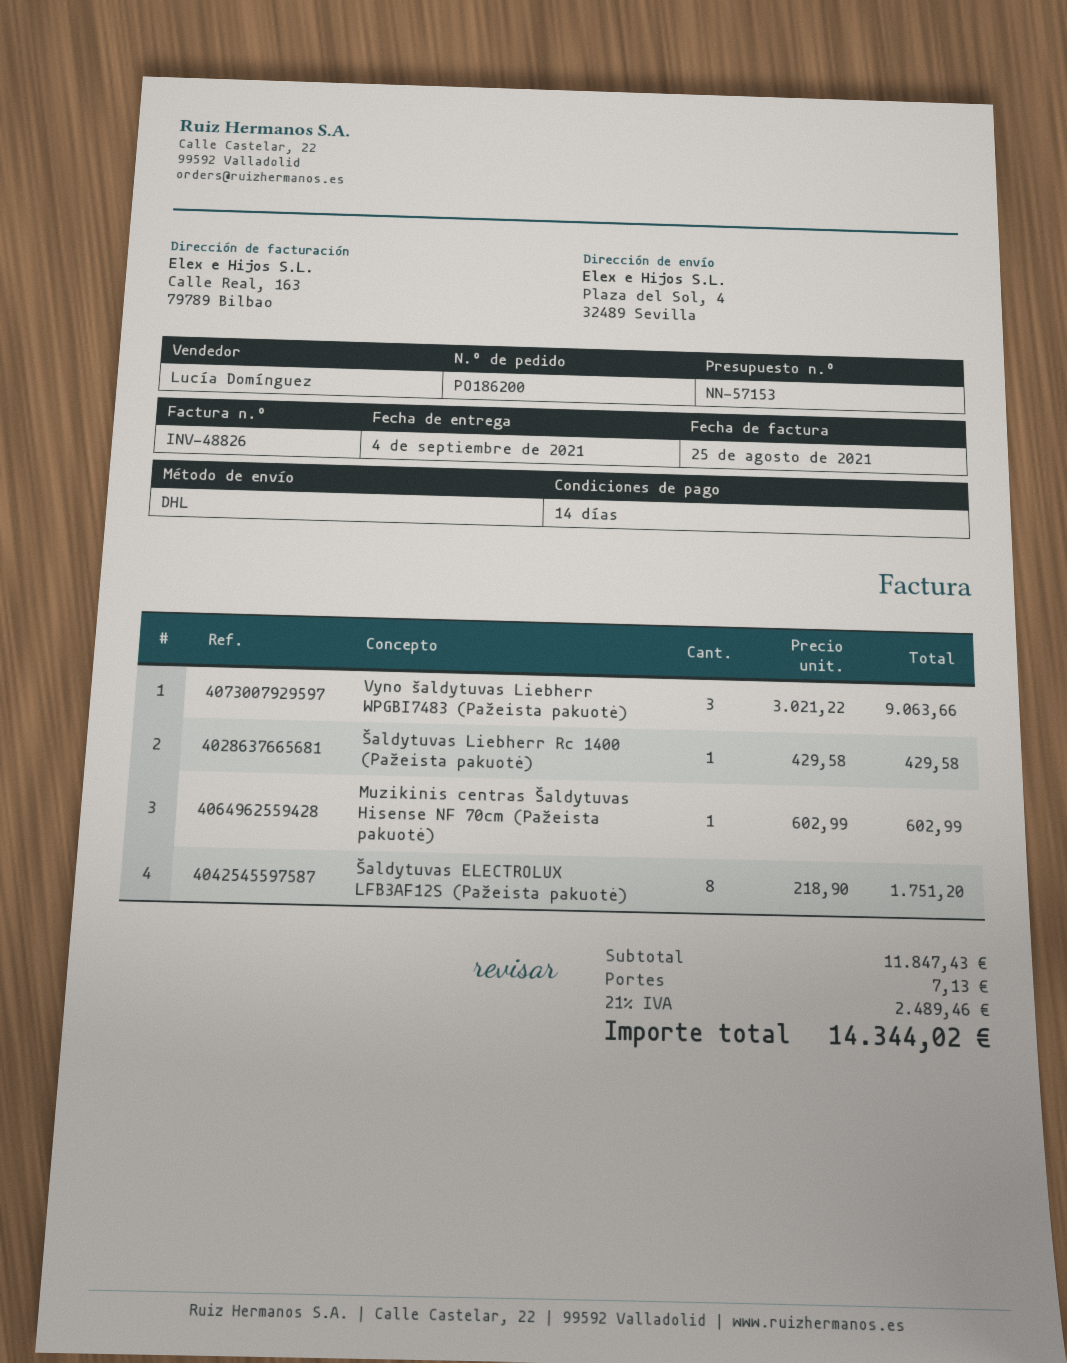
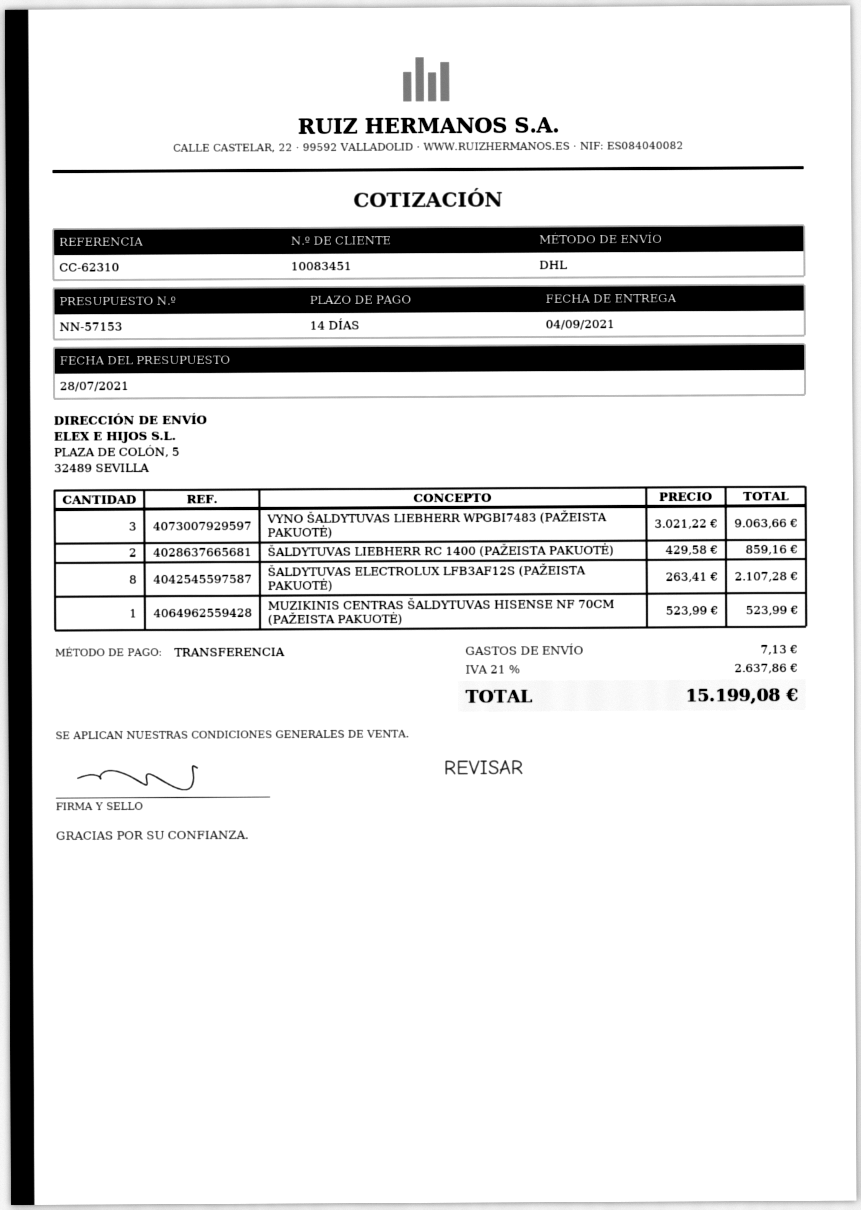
ship to: Plaza del Sol, 4, 32489 Sevilla -> PLAZA DE COLÓN, 5, 32489 SEVILLA
Šaldytuvas Liebherr Rc 1400 (Pažeista pakuotė): 1 x 429.58 = 429.58 -> 2 x 429.58 = 859.16
Muzikinis centras Šaldytuvas Hisense NF 70cm (Pažeista pakuotė): 1 x 602.99 = 602.99 -> 1 x 523.99 = 523.99
Šaldytuvas ELECTROLUX LFB3AF12S (Pažeista pakuotė): 8 x 218.90 = 1751.20 -> 8 x 263.41 = 2107.28
tax: 21% = 2489.46 -> 21% = 2637.86
total: 14344.02 -> 15199.08

